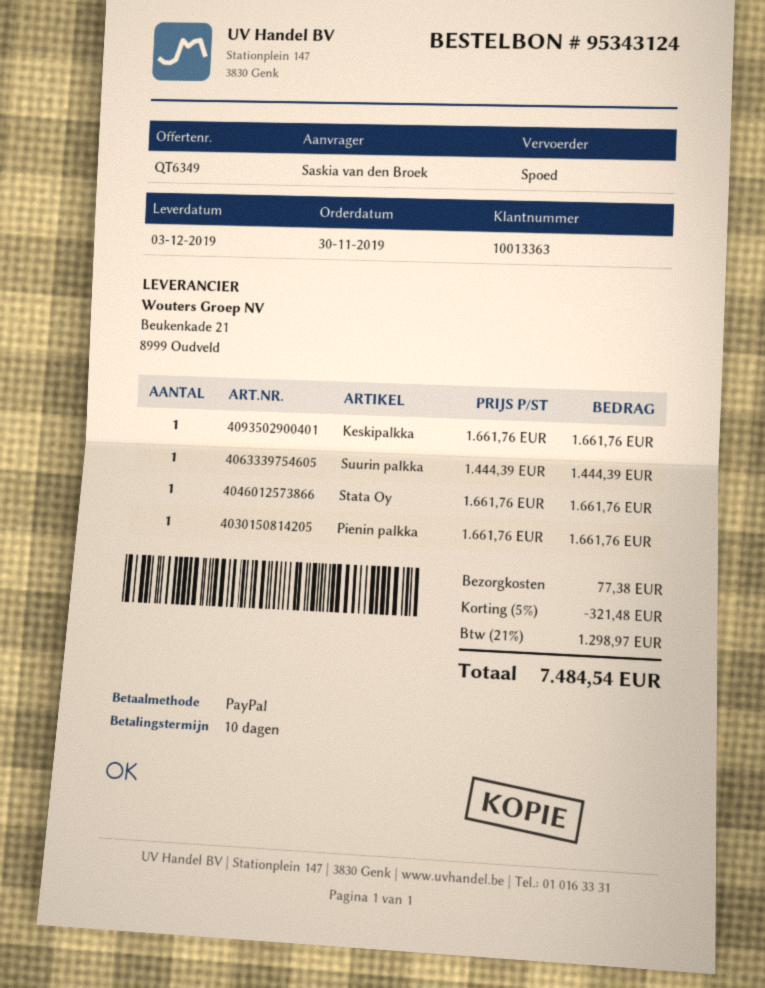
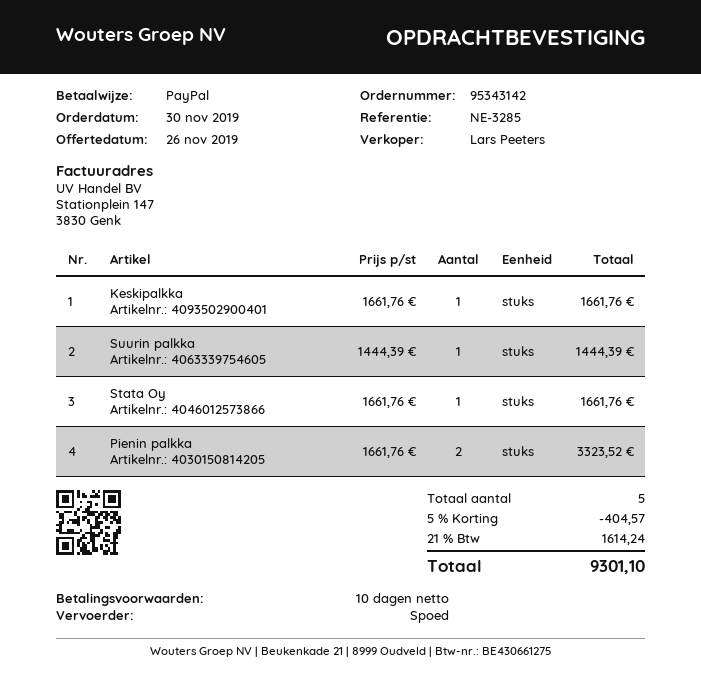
order number: 95343124 -> 95343142
Pienin palkka: 1 x 1661.76 = 1661.76 -> 2 x 1661.76 = 3323.52
discount: 5% = 321.48 -> 5% = 404.57
shipping: 77.38 -> none
tax: 21% = 1298.97 -> 21% = 1614.24
total: 7484.54 -> 9301.10

